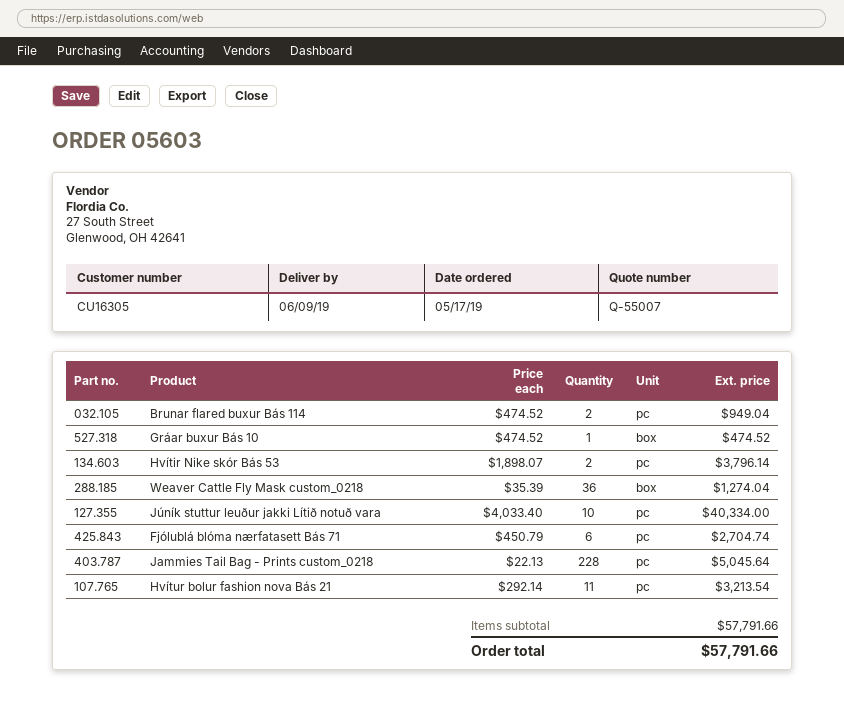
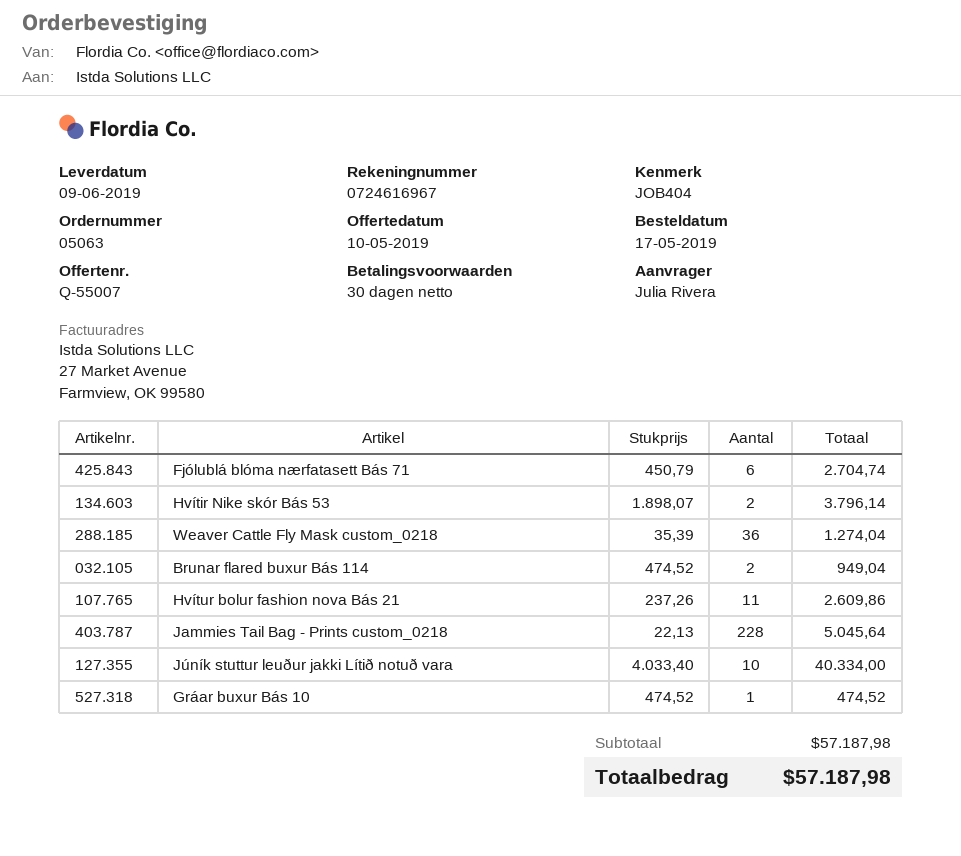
order number: 05603 -> 05063
Hvítur bolur fashion nova Bás 21: 11 x 292.14 = 3213.54 -> 11 x 237.26 = 2609.86
subtotal: 57791.66 -> 57187.98
total: 57791.66 -> 57187.98

